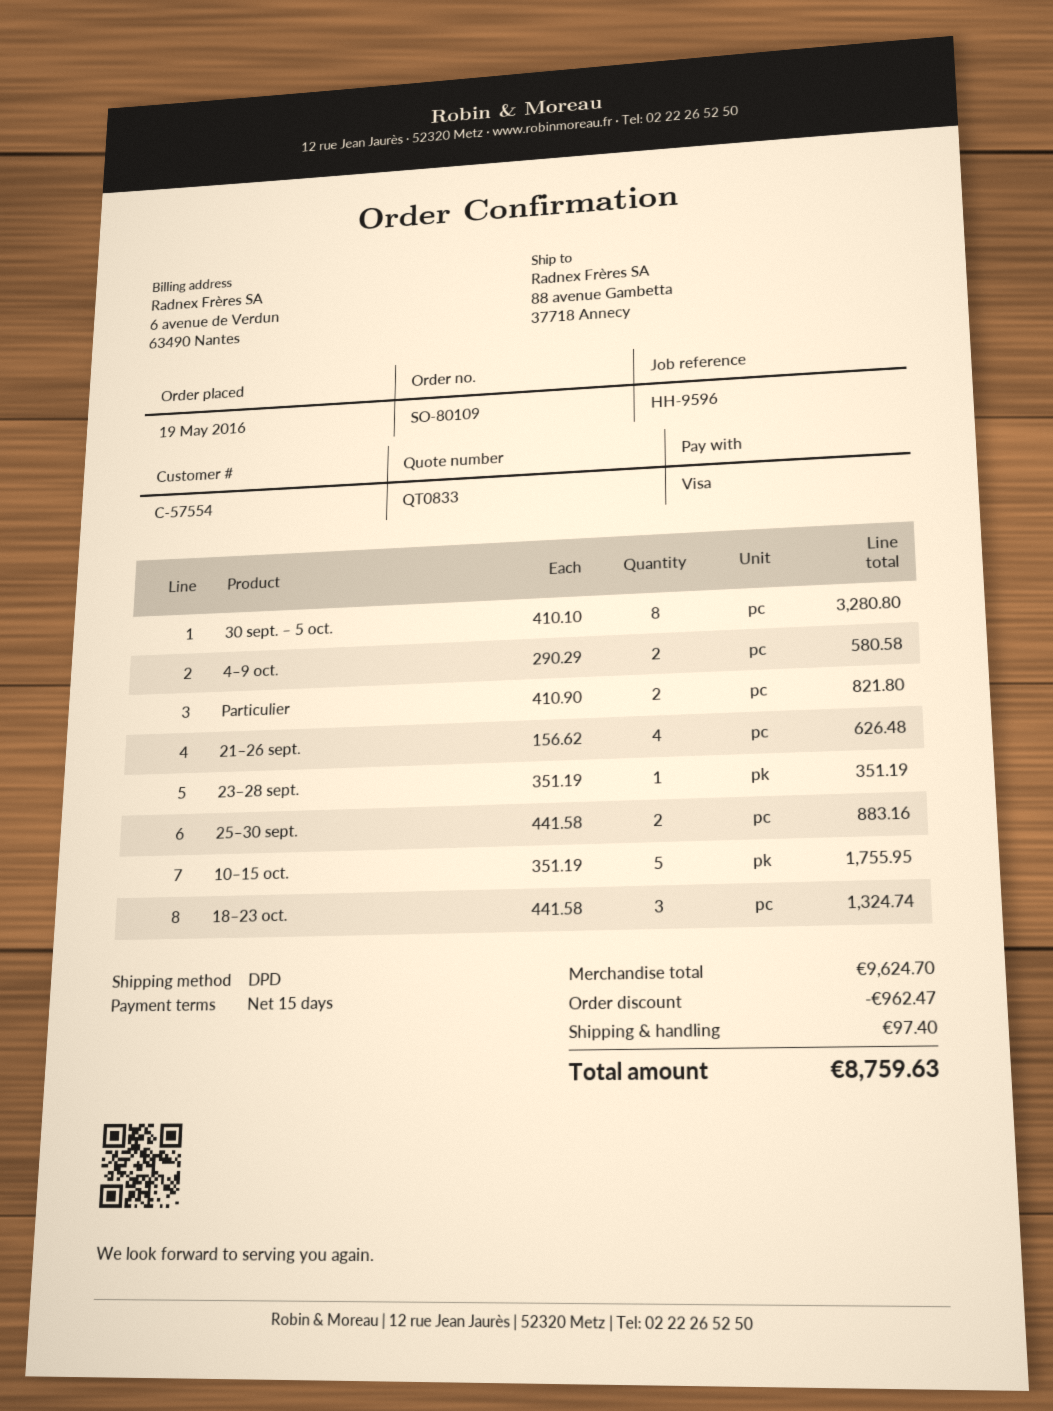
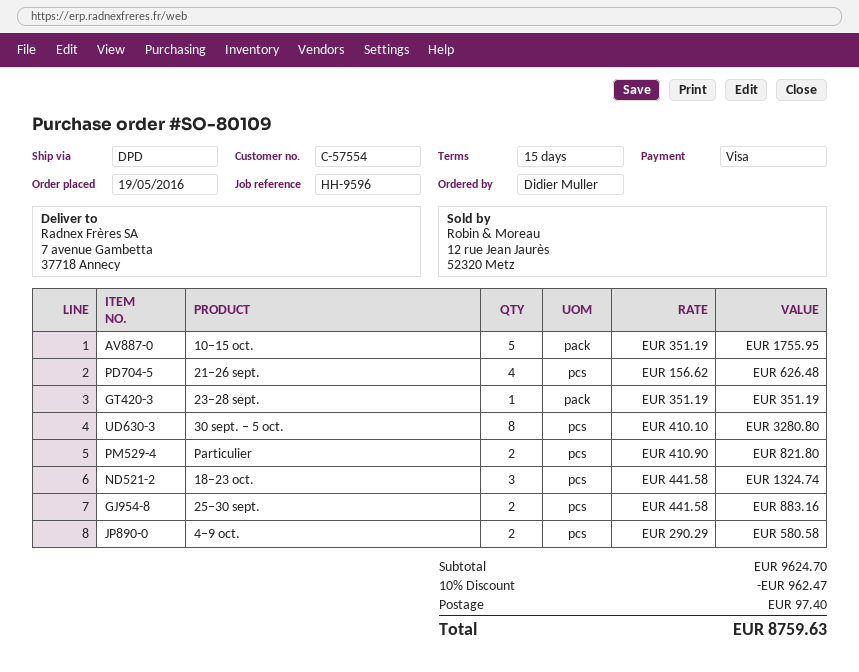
ship to: 88 avenue Gambetta, 37718 Annecy -> 7 avenue Gambetta, 37718 Annecy

